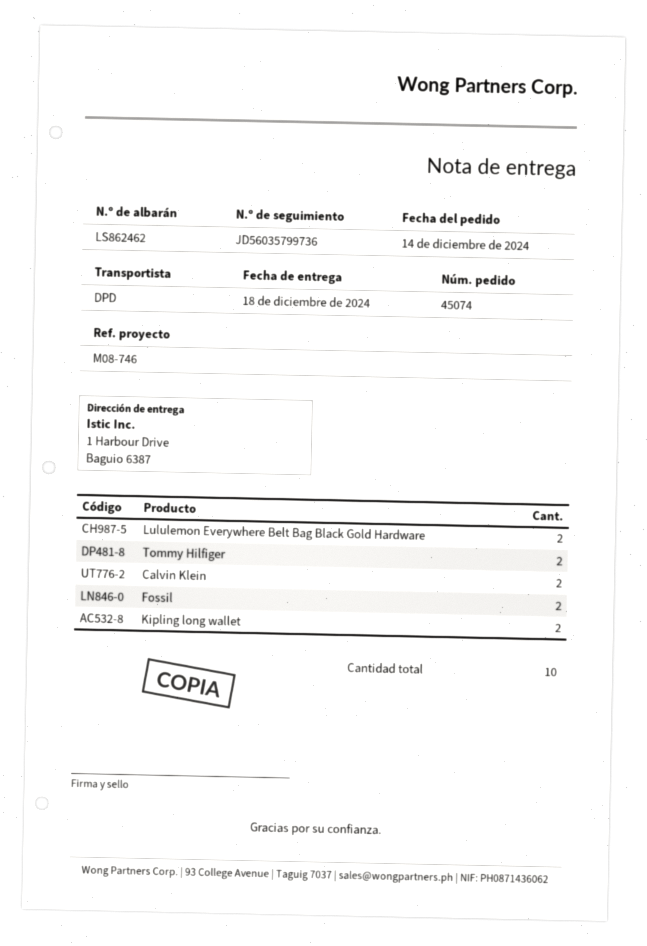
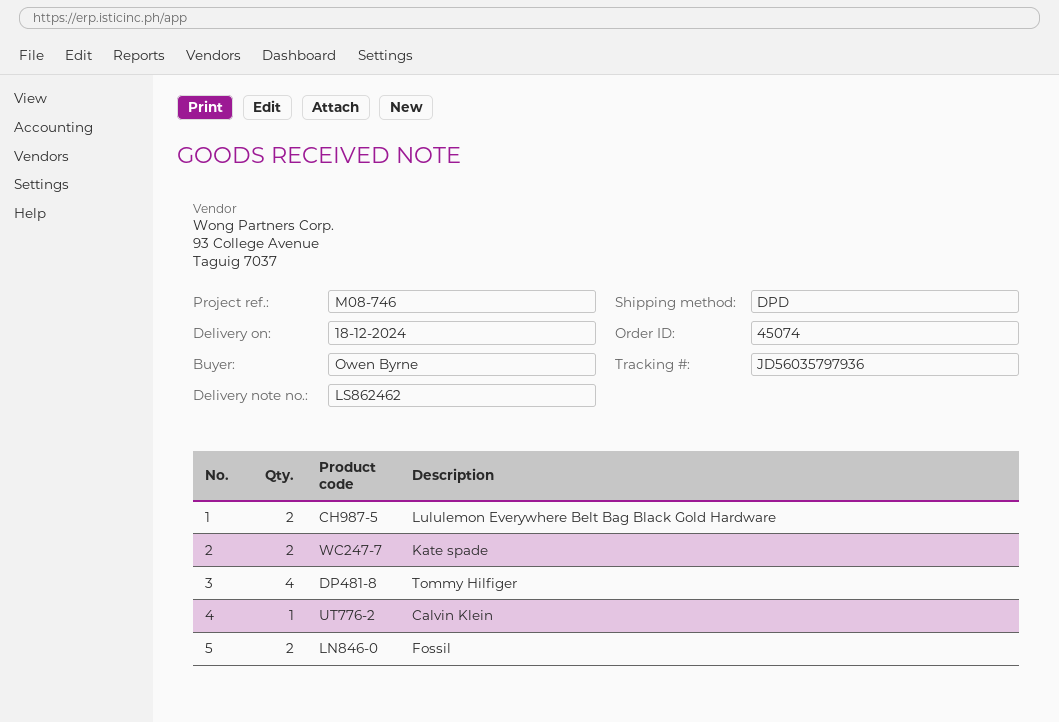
tracking number: JD56035799736 -> JD56035797936
Tommy Hilfiger: 2 -> 4
Calvin Klein: 2 -> 1
Kipling long wallet: 2 -> none
Kate spade: none -> 2

